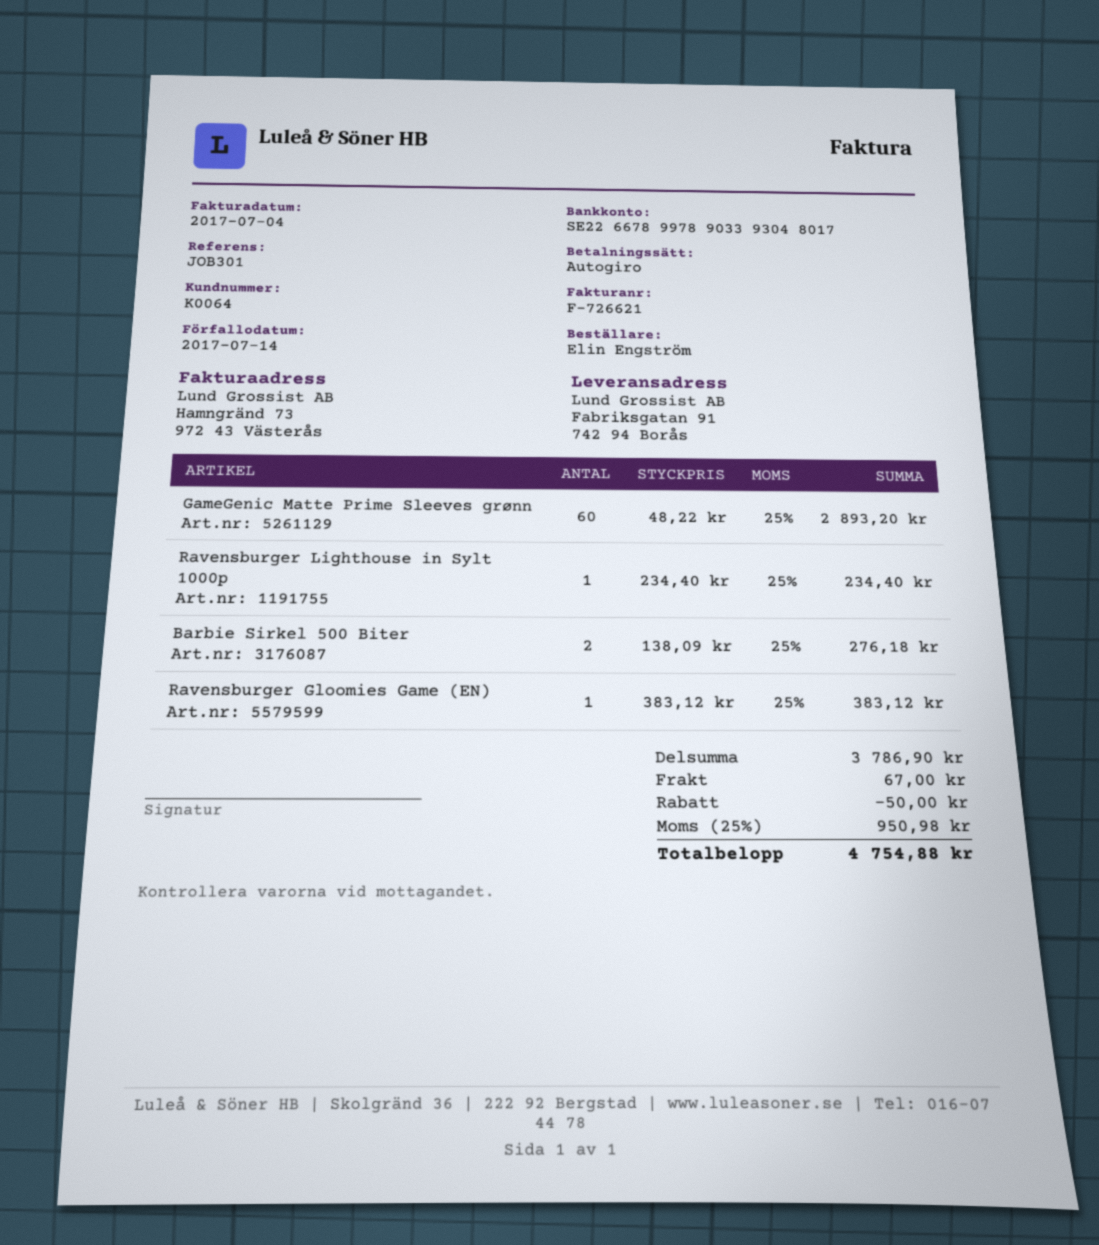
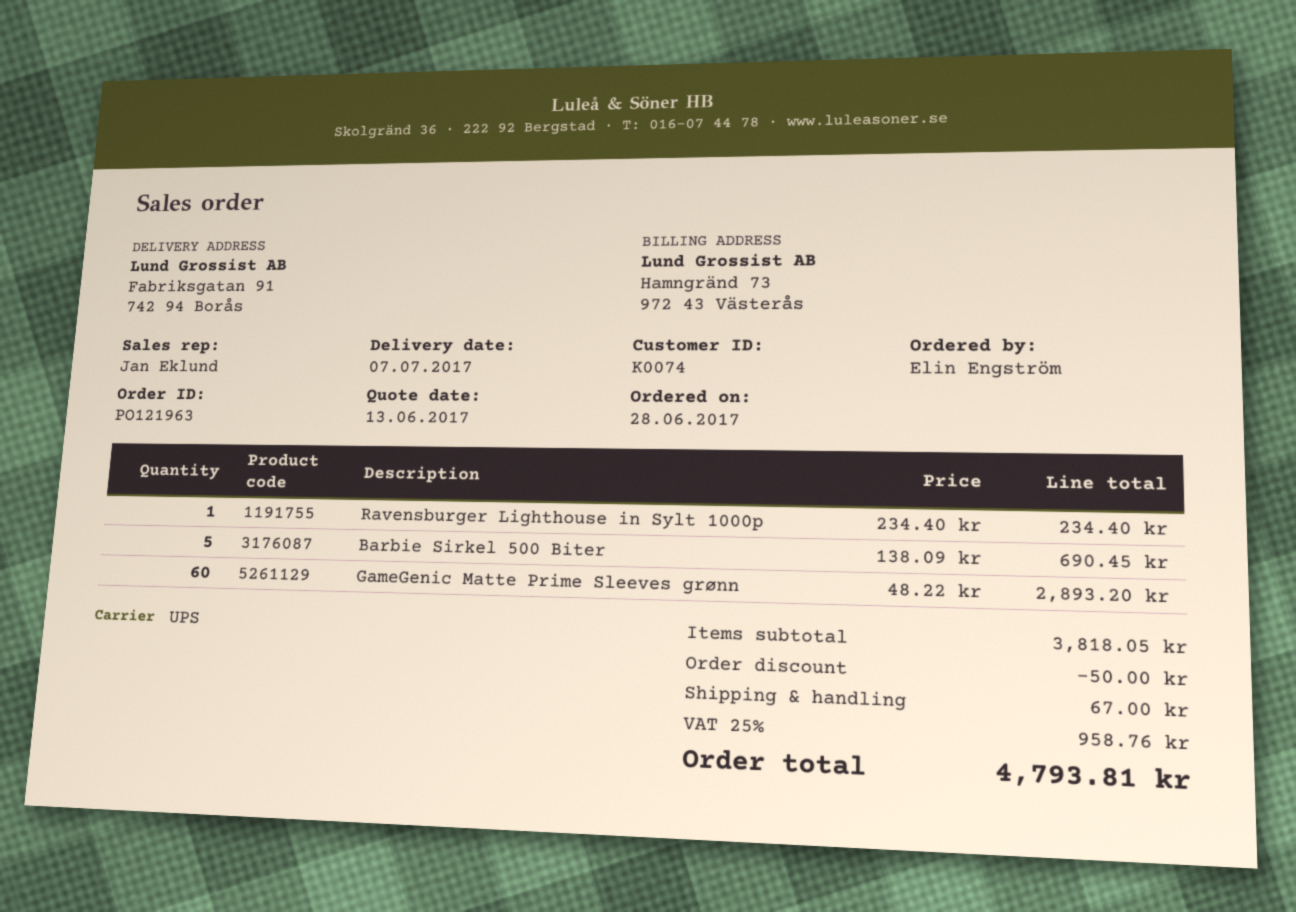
customer number: K0064 -> K0074
Barbie Sirkel 500 Biter: 2 x 138.09 = 276.18 -> 5 x 138.09 = 690.45
Ravensburger Gloomies Game (EN): 1 x 383.12 = 383.12 -> none
subtotal: 3786.90 -> 3818.05
tax: 25% = 950.98 -> 25% = 958.76
total: 4754.88 -> 4793.81

